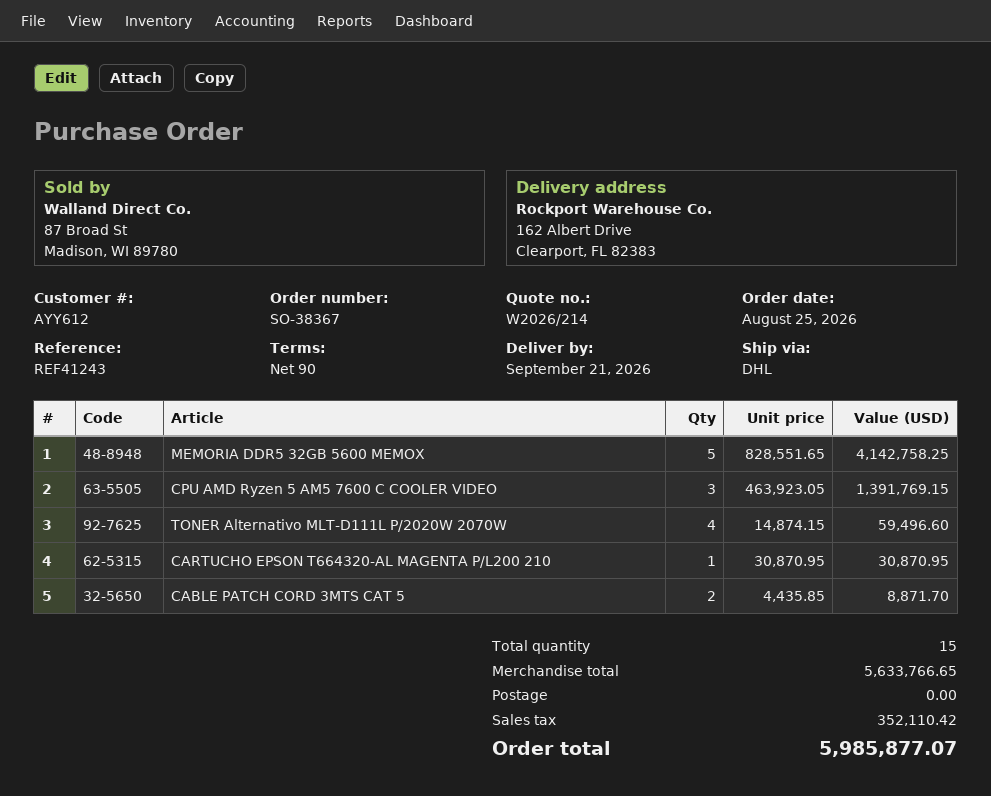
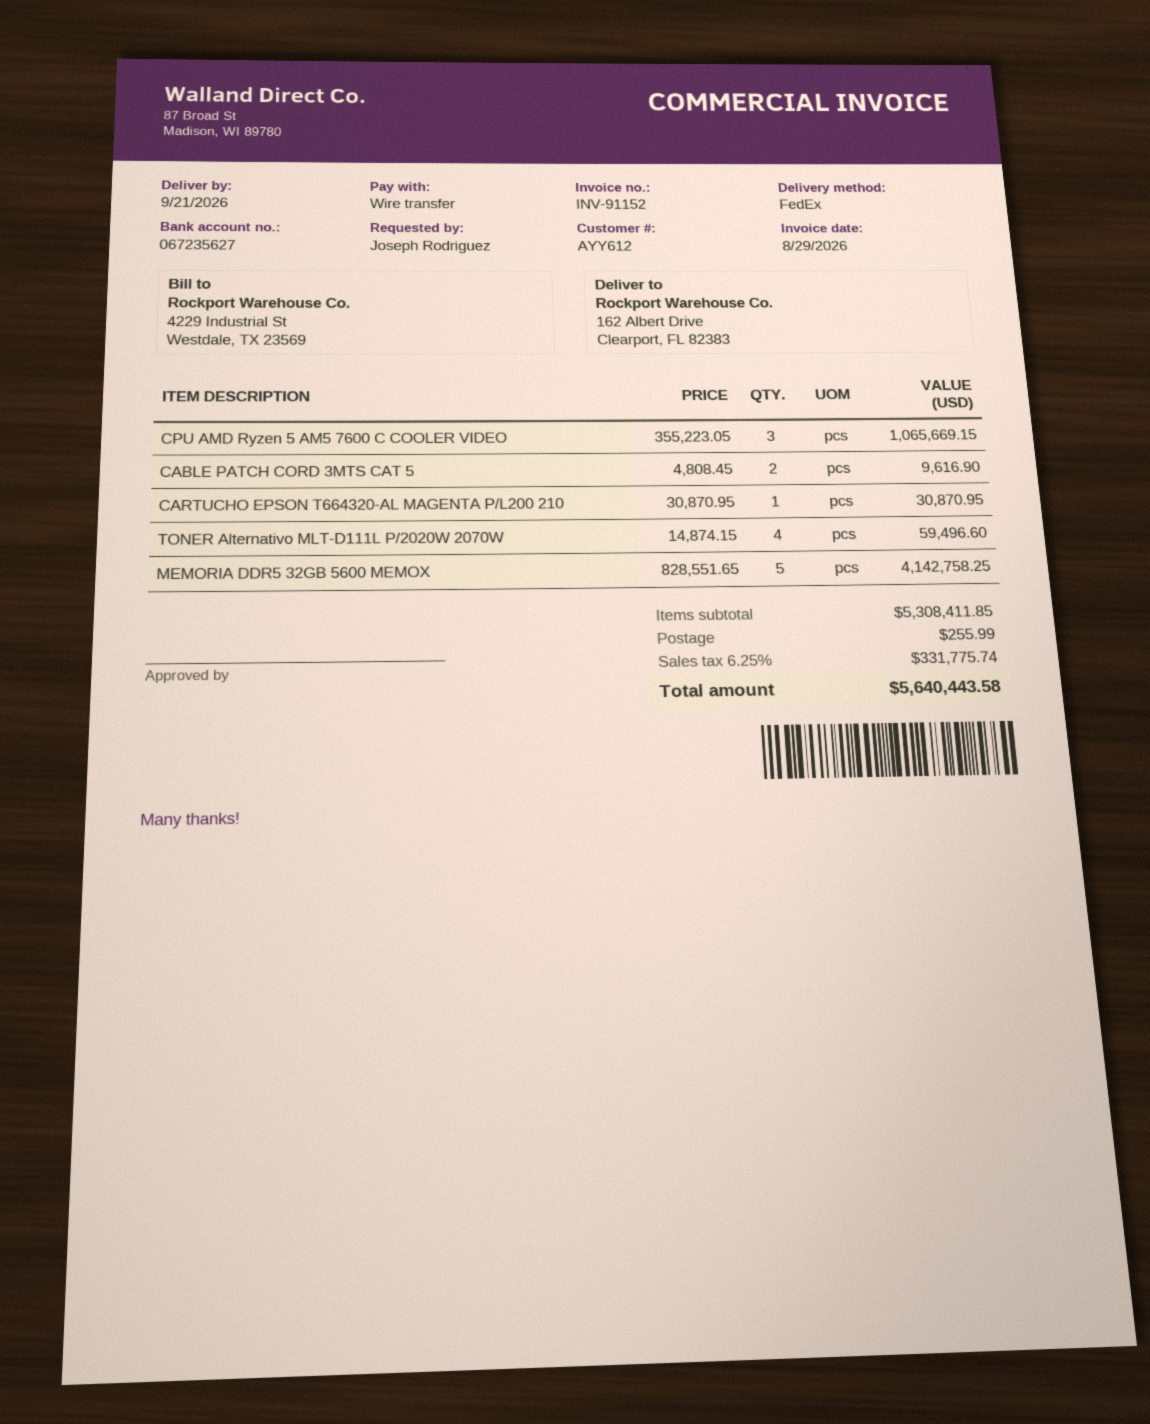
shipping method: DHL -> FedEx
CPU AMD Ryzen 5 AM5 7600 C COOLER VIDEO: 3 x 463923.05 = 1391769.15 -> 3 x 355223.05 = 1065669.15
CABLE PATCH CORD 3MTS CAT 5: 2 x 4435.85 = 8871.70 -> 2 x 4808.45 = 9616.90
subtotal: 5633766.65 -> 5308411.85
shipping: 0.00 -> 255.99
tax: 352110.42 -> 331775.74
total: 5985877.07 -> 5640443.58

